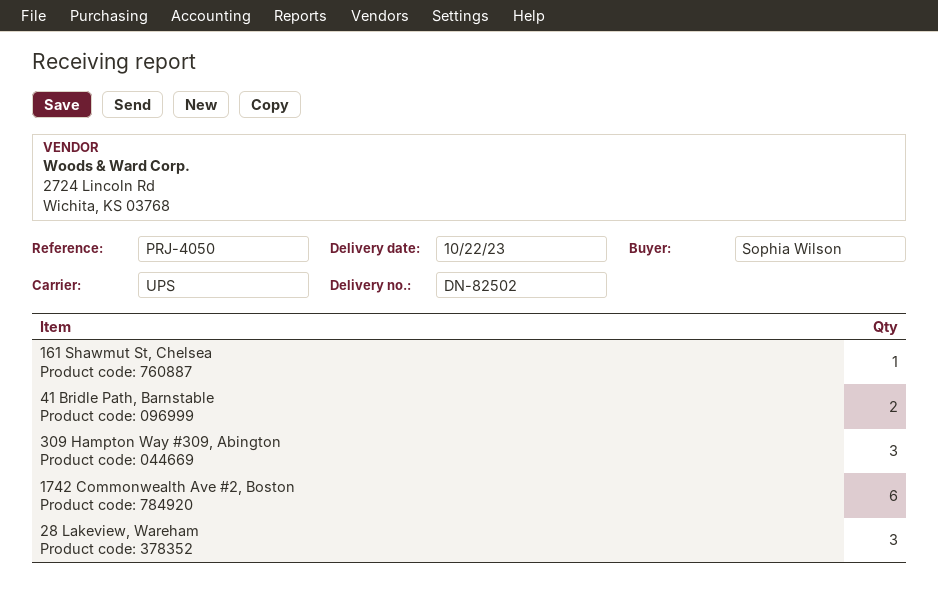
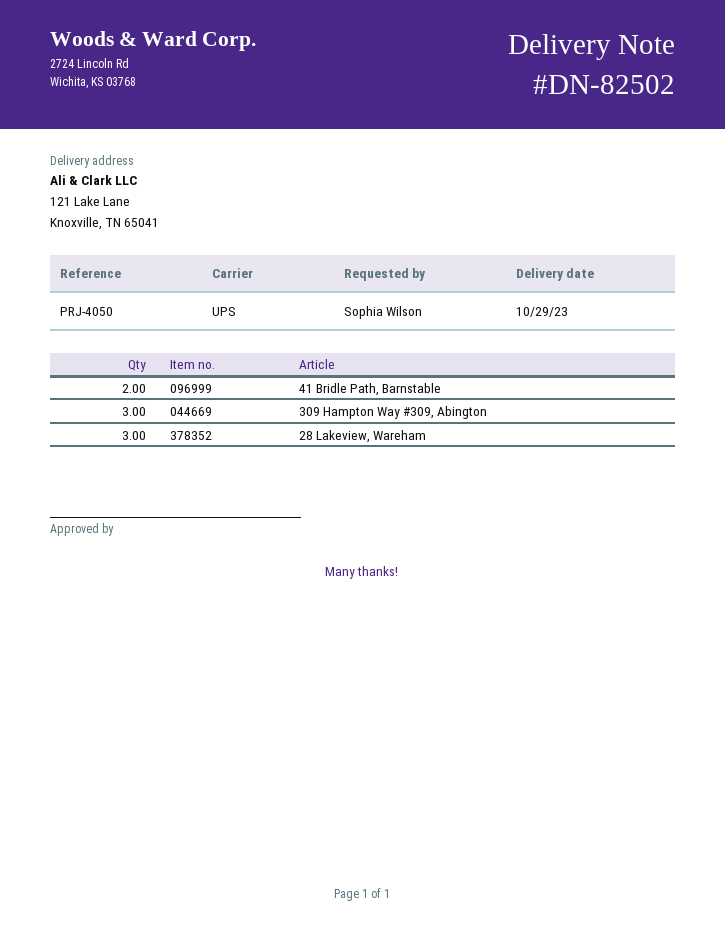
delivery date: 2023-10-22 -> 2023-10-29
161 Shawmut St, Chelsea: 1 -> none
1742 Commonwealth Ave #2, Boston: 6 -> none

